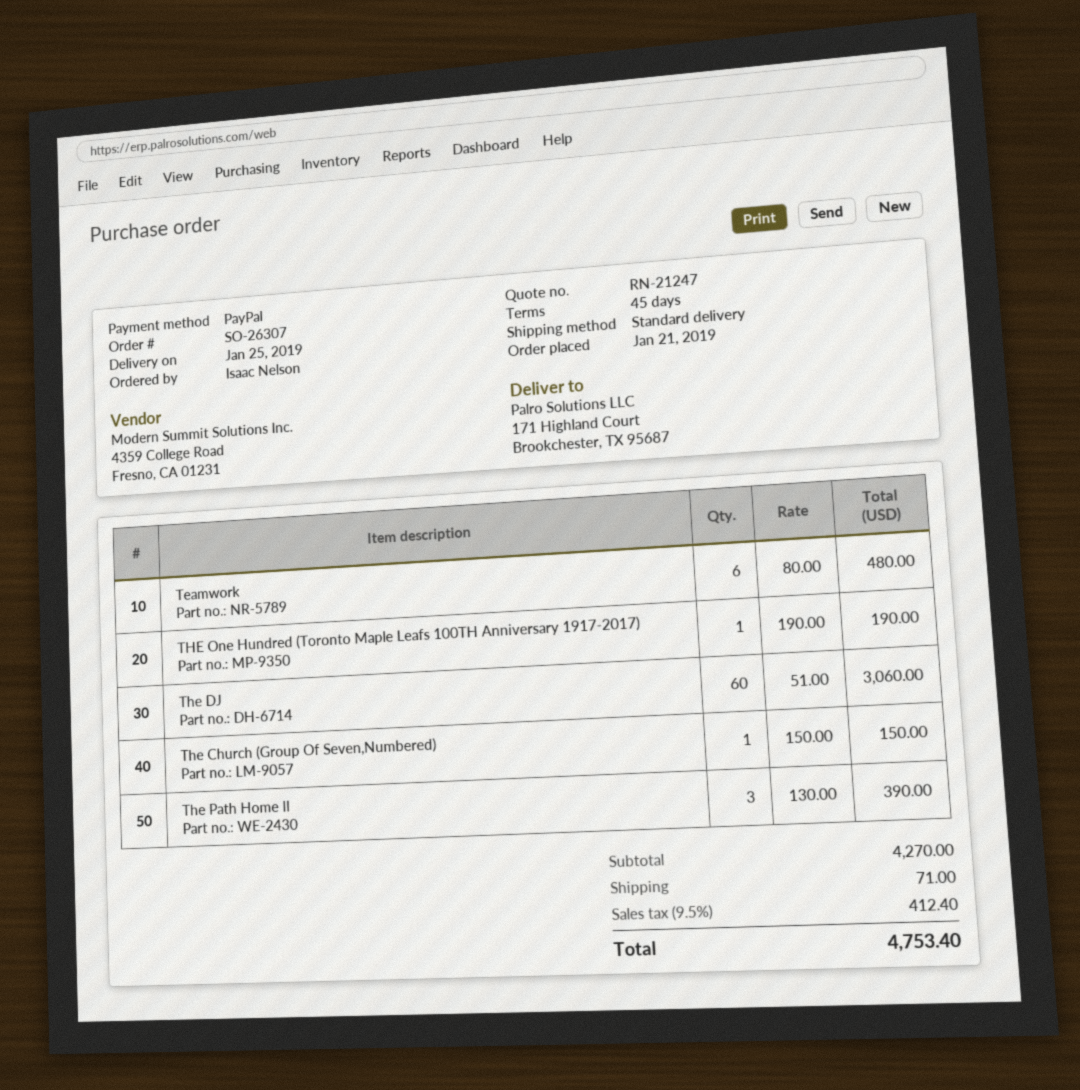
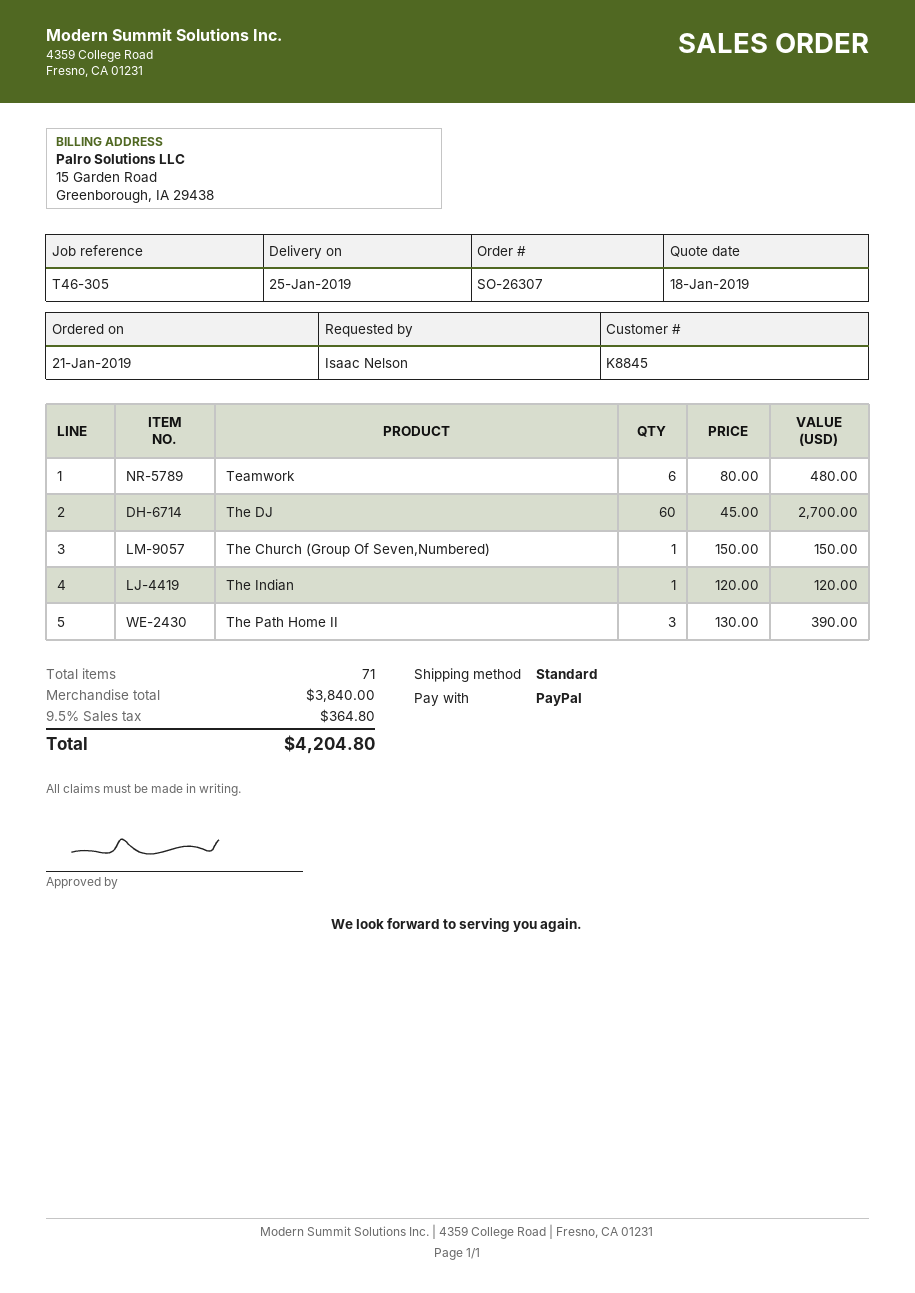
THE One Hundred (Toronto Maple Leafs 100TH Anniversary 1917-2017): 1 x 190.00 = 190.00 -> none
The DJ: 60 x 51.00 = 3060.00 -> 60 x 45.00 = 2700.00
The Indian: none -> 1 x 120.00 = 120.00
subtotal: 4270.00 -> 3840.00
shipping: 71.00 -> none
tax: 9.5% = 412.40 -> 9.5% = 364.80
total: 4753.40 -> 4204.80

